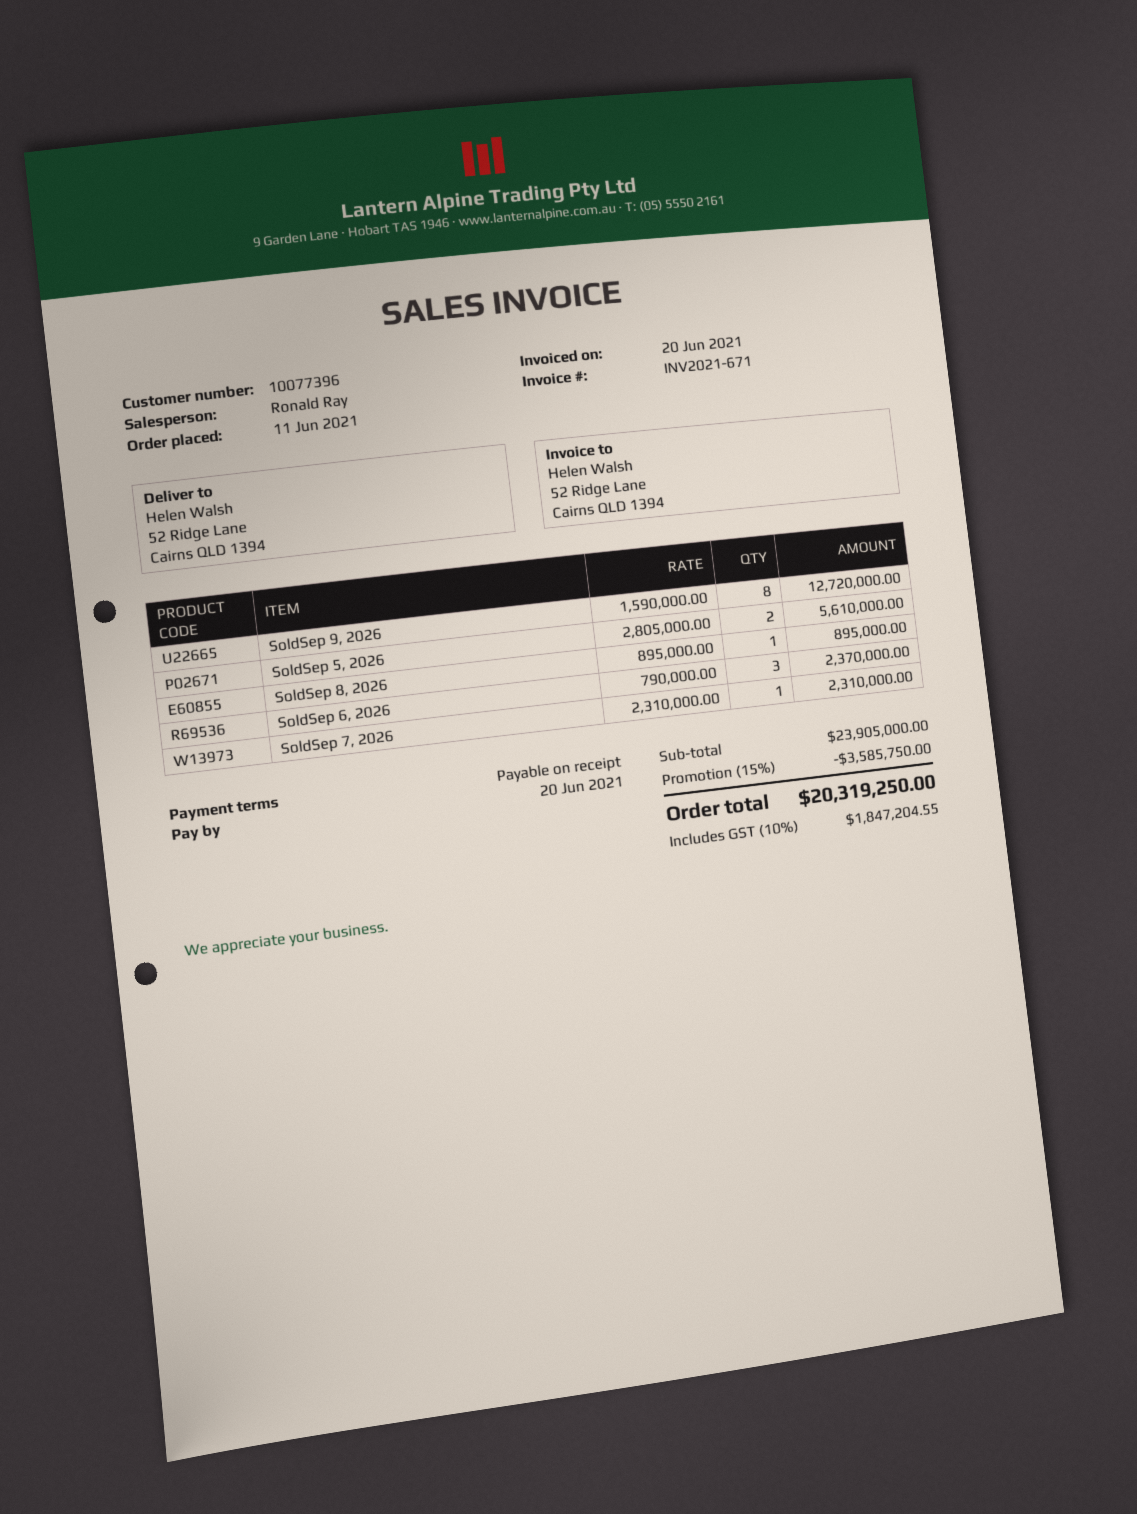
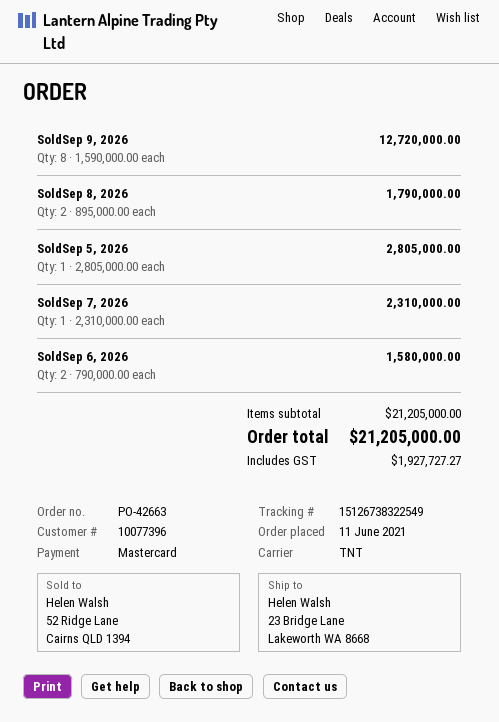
ship to: 52 Ridge Lane, Cairns QLD 1394 -> 23 Bridge Lane, Lakeworth WA 8668
SoldSep 5, 2026: 2 x 2805000.00 = 5610000.00 -> 1 x 2805000.00 = 2805000.00
SoldSep 8, 2026: 1 x 895000.00 = 895000.00 -> 2 x 895000.00 = 1790000.00
SoldSep 6, 2026: 3 x 790000.00 = 2370000.00 -> 2 x 790000.00 = 1580000.00
subtotal: 23905000.00 -> 21205000.00
discount: 15% = 3585750.00 -> none
tax: 1847204.55 -> 1927727.27
total: 20319250.00 -> 21205000.00

